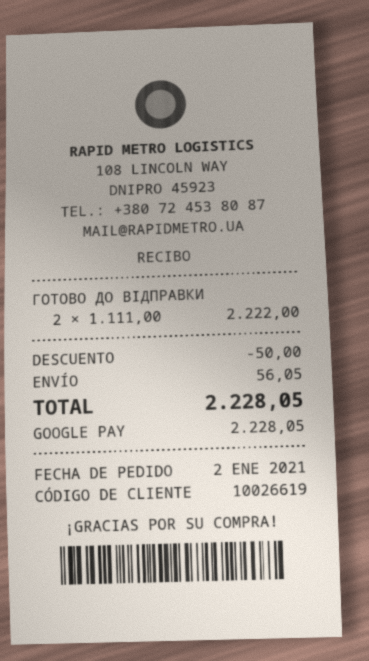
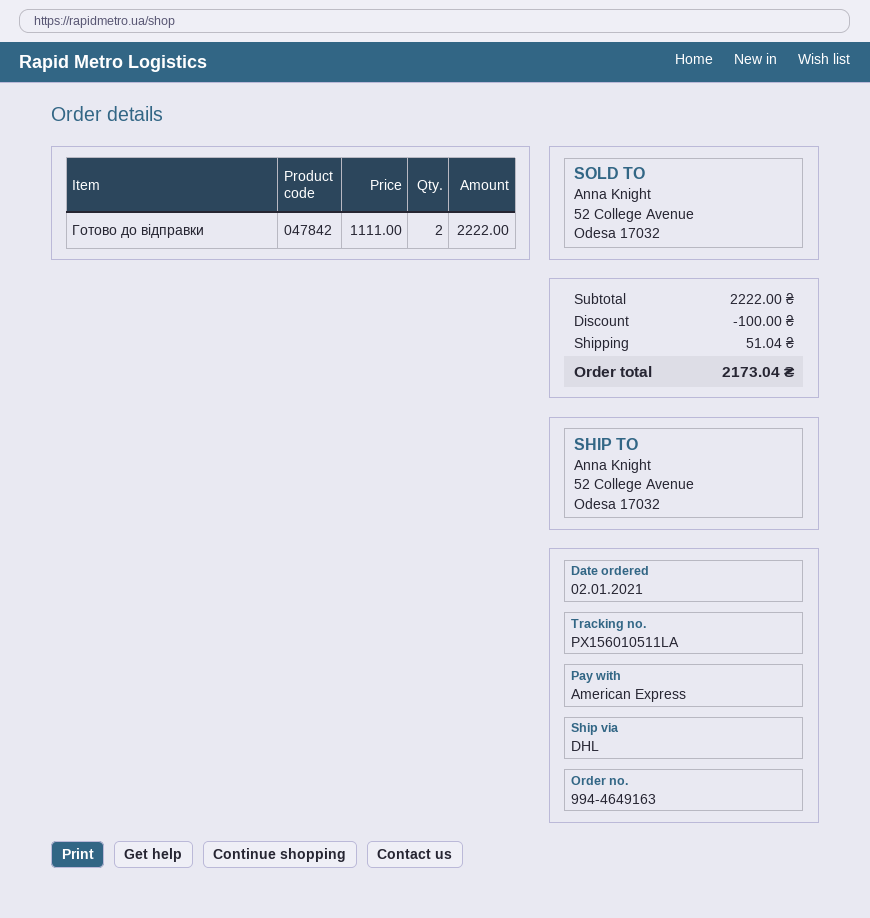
payment method: Google Pay -> American Express
discount: 50.00 -> 100.00
shipping: 56.05 -> 51.04
total: 2228.05 -> 2173.04

